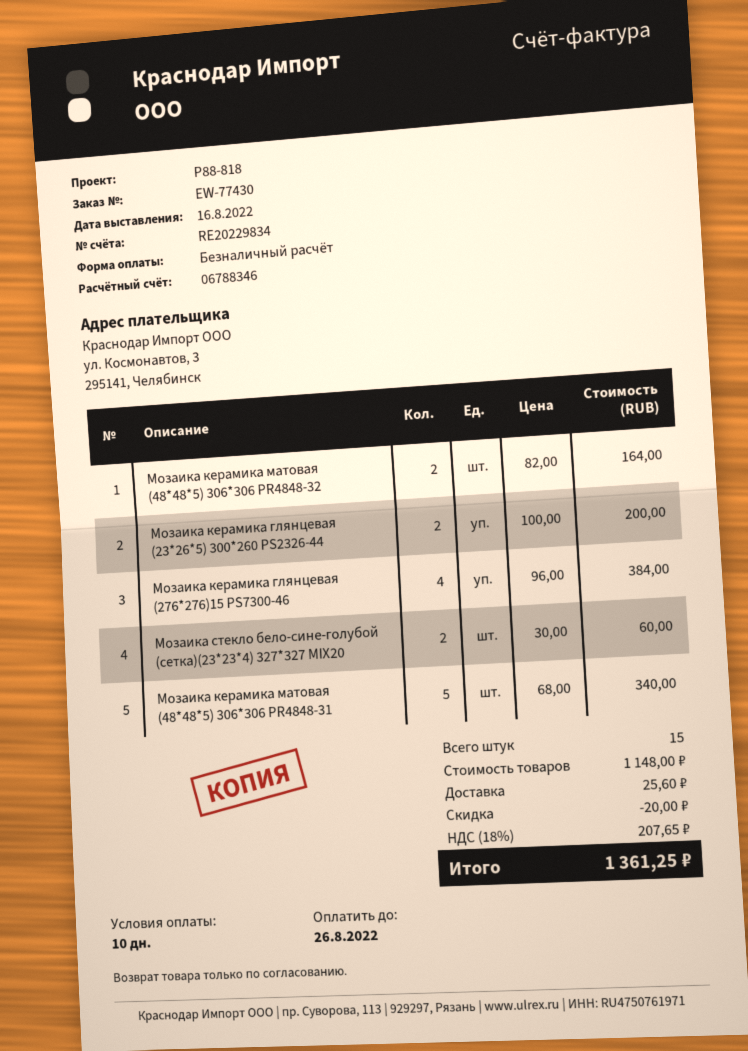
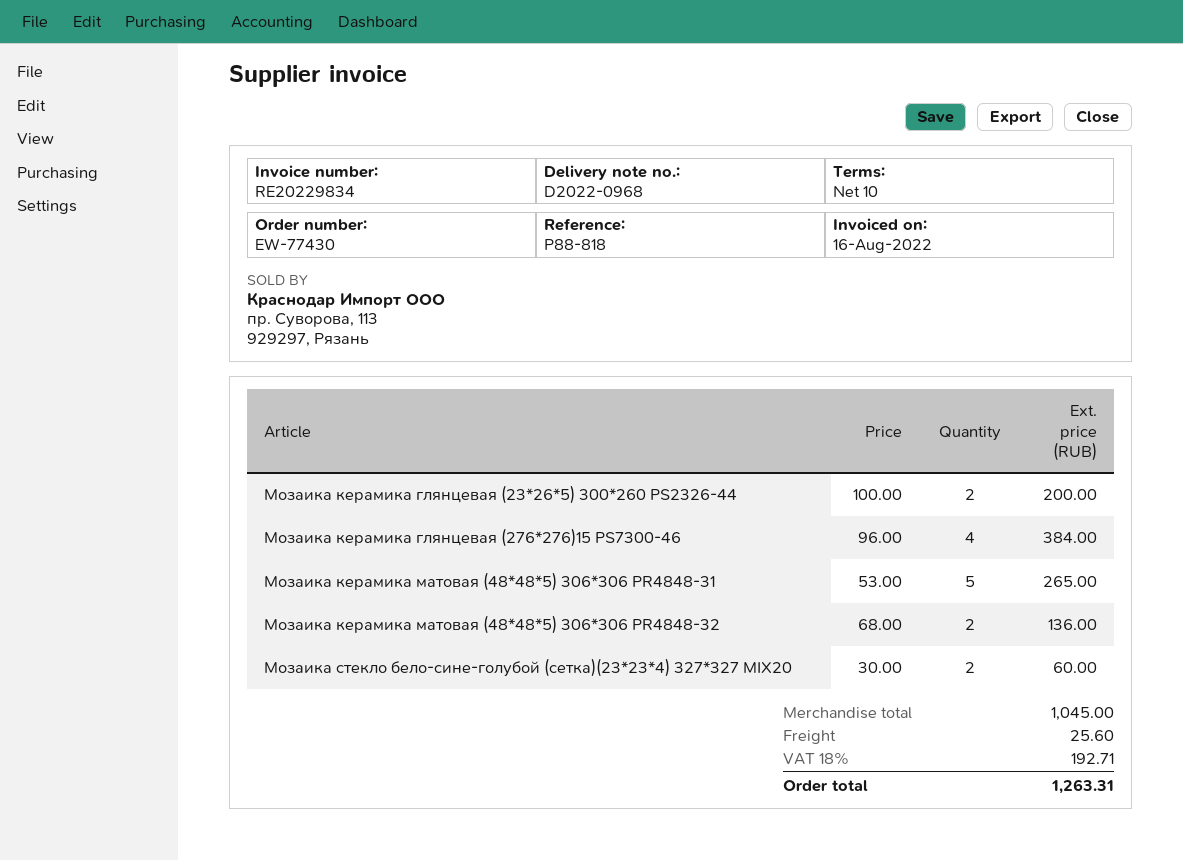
Мозаика керамика матовая (48*48*5) 306*306 PR4848-32: 2 x 82.00 = 164.00 -> 2 x 68.00 = 136.00
Мозаика керамика матовая (48*48*5) 306*306 PR4848-31: 5 x 68.00 = 340.00 -> 5 x 53.00 = 265.00
subtotal: 1148.00 -> 1045.00
discount: 20.00 -> none
tax: 18% = 207.65 -> 18% = 192.71
total: 1361.25 -> 1263.31

